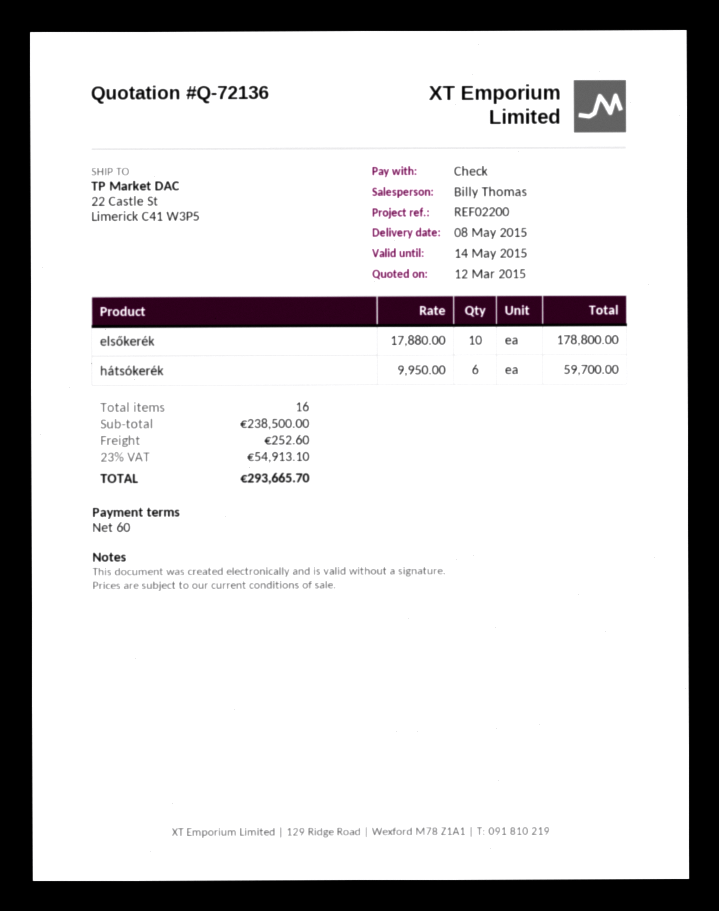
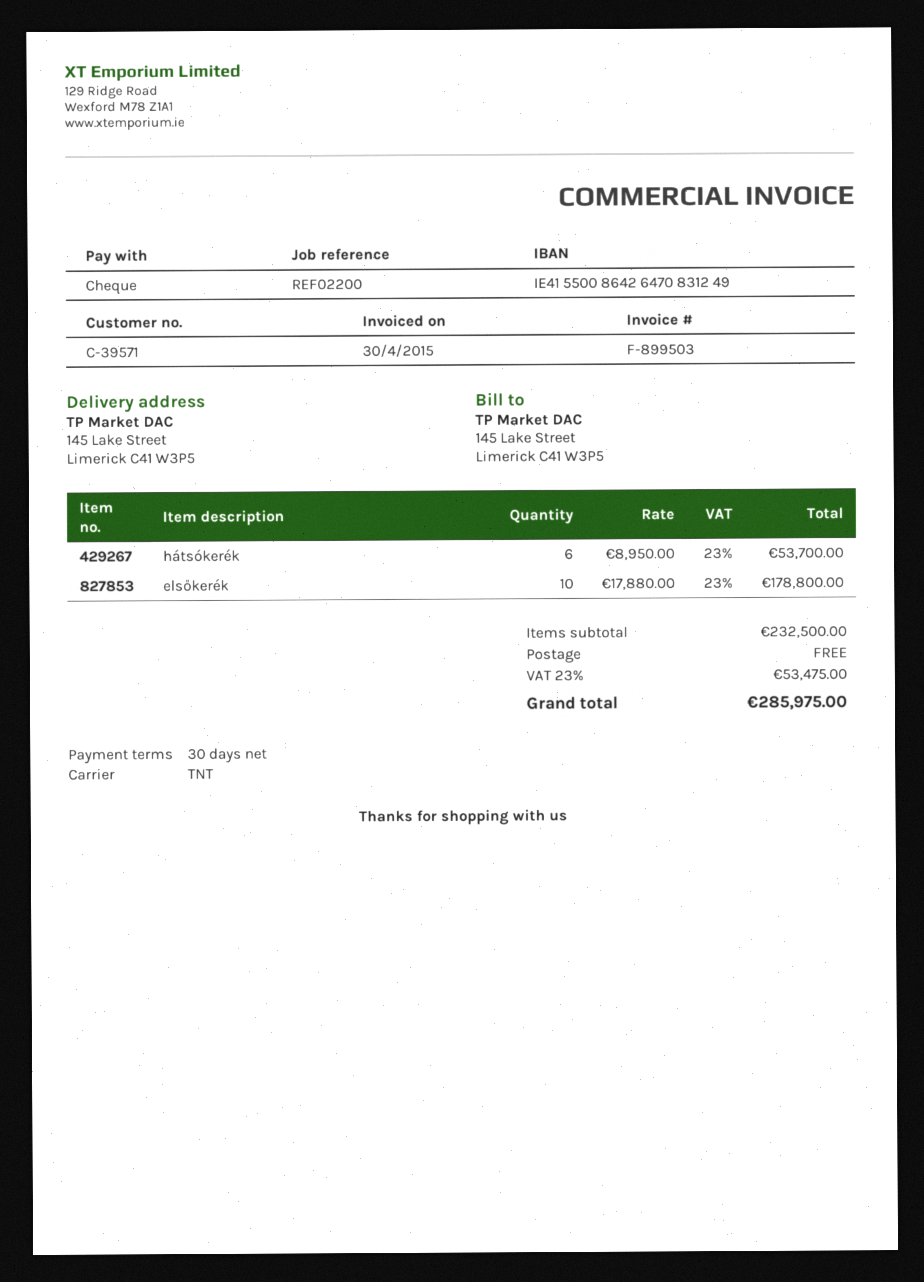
payment terms: 60 days -> 30 days
ship to: 22 Castle St, Limerick C41 W3P5 -> 145 Lake Street, Limerick C41 W3P5
hátsókerék: 6 x 9950.00 = 59700.00 -> 6 x 8950.00 = 53700.00
subtotal: 238500.00 -> 232500.00
shipping: 252.60 -> 0.00
tax: 23% = 54913.10 -> 23% = 53475.00
total: 293665.70 -> 285975.00

